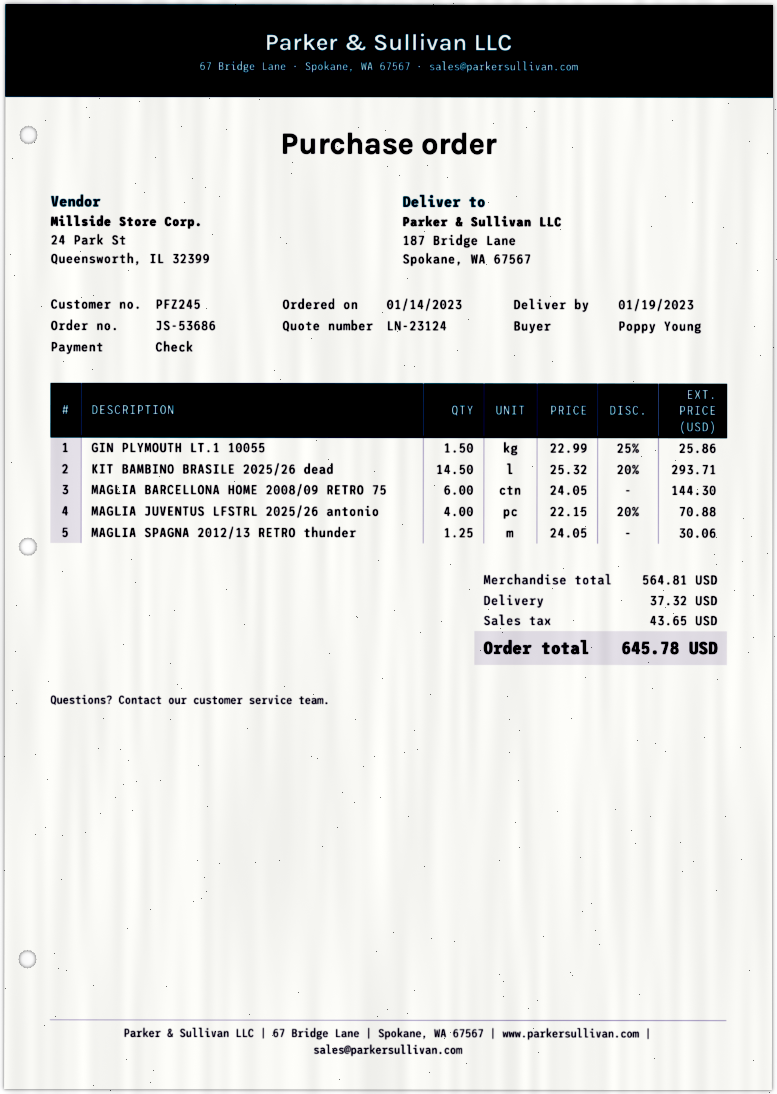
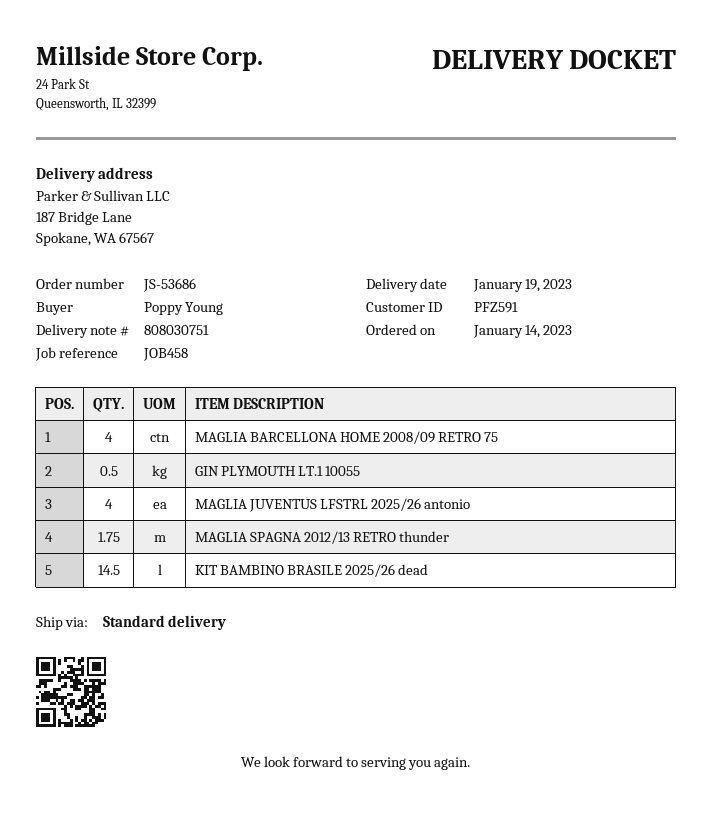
customer number: PFZ245 -> PFZ591
GIN PLYMOUTH LT.1 10055: 1.5 -> 0.5
MAGLIA BARCELLONA HOME 2008/09 RETRO 75: 6 -> 4
MAGLIA SPAGNA 2012/13 RETRO thunder: 1.25 -> 1.75

